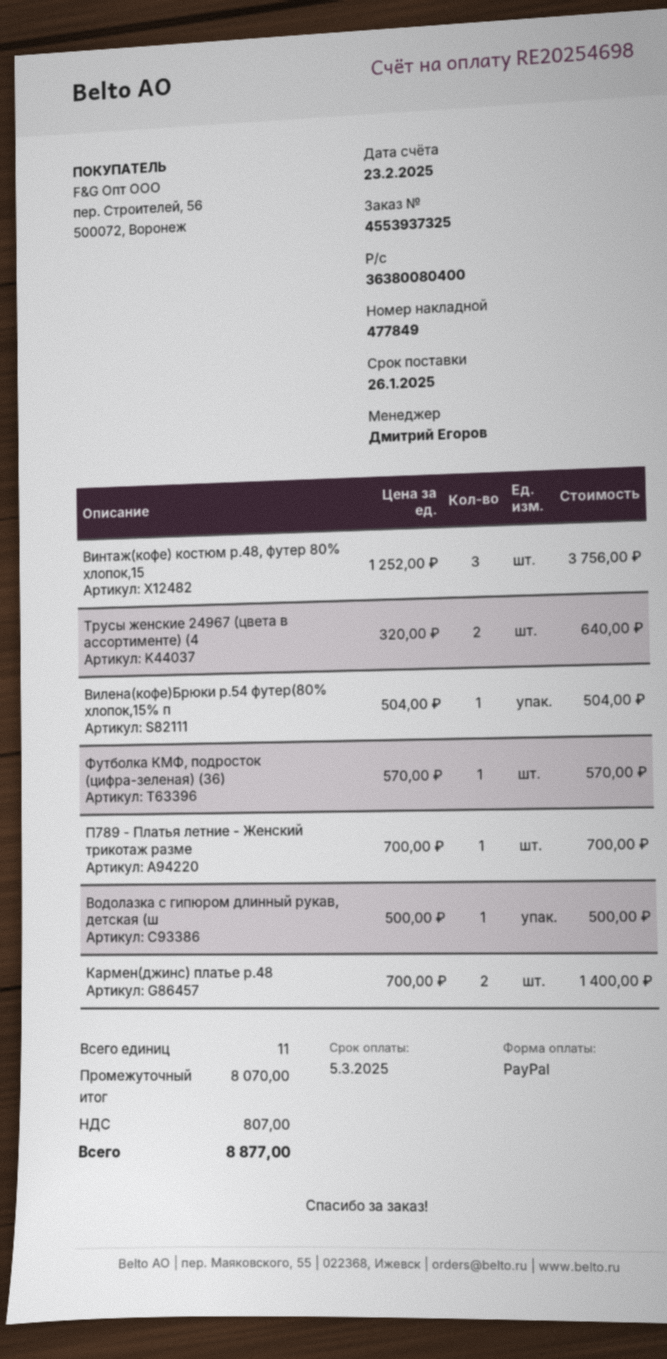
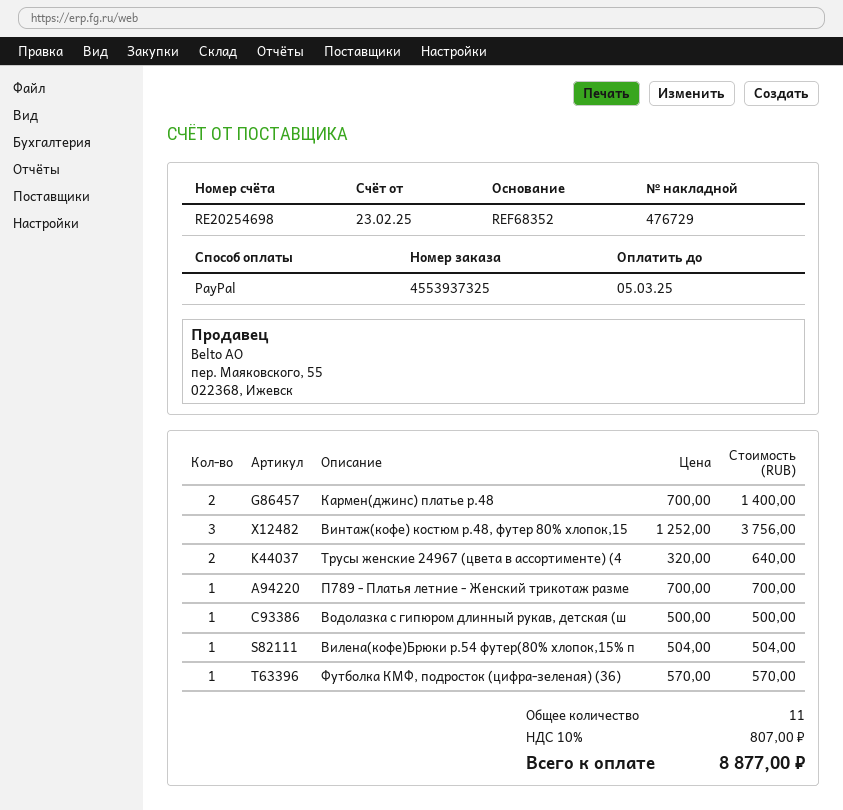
delivery note number: 477849 -> 476729

